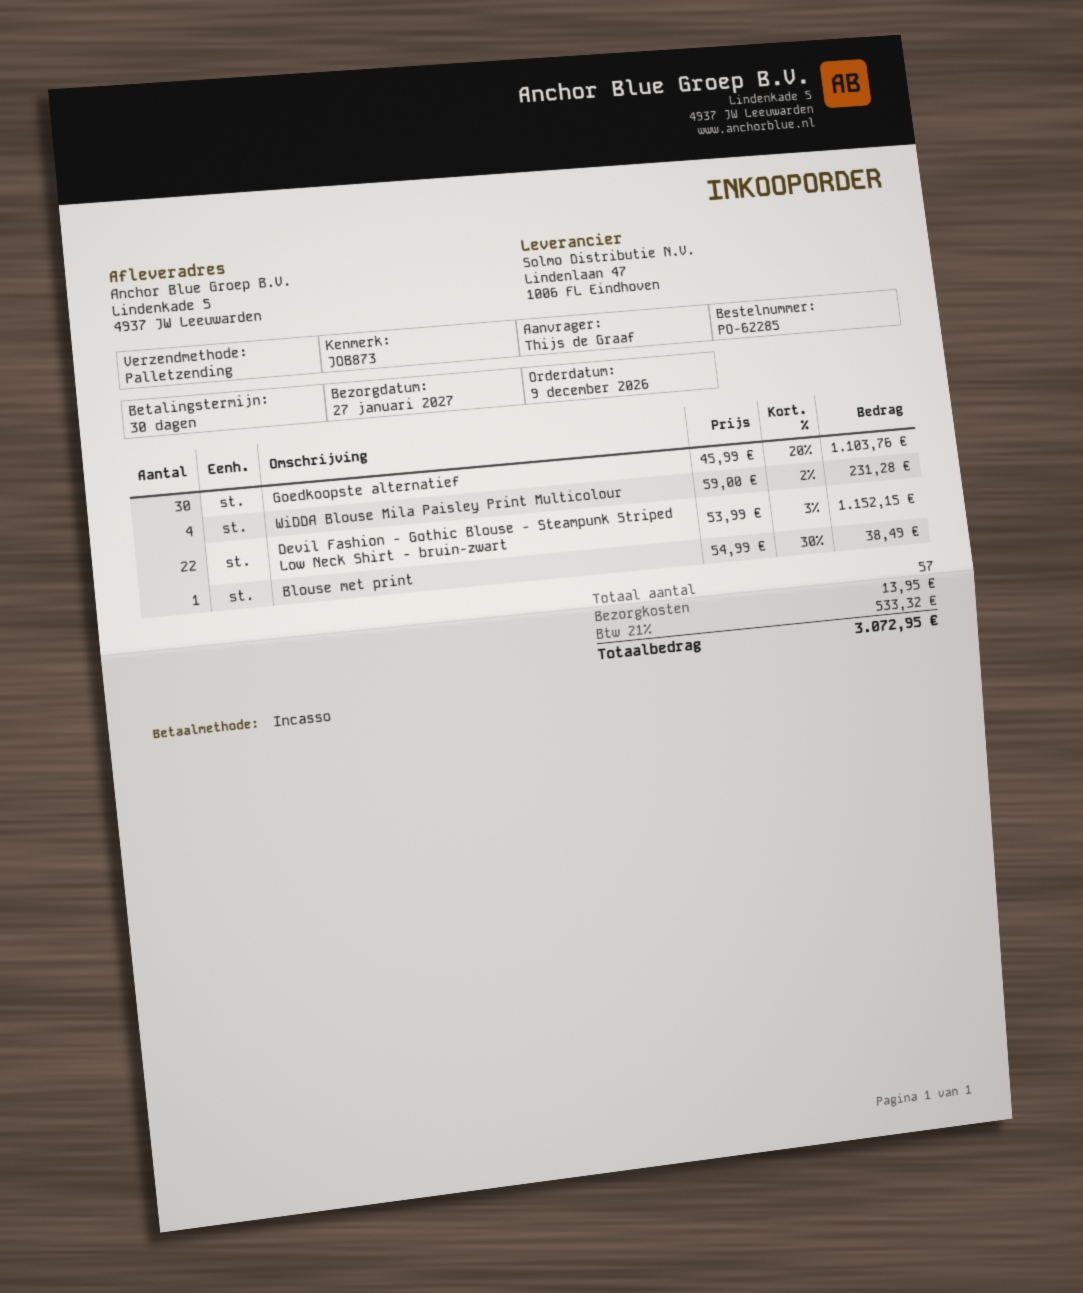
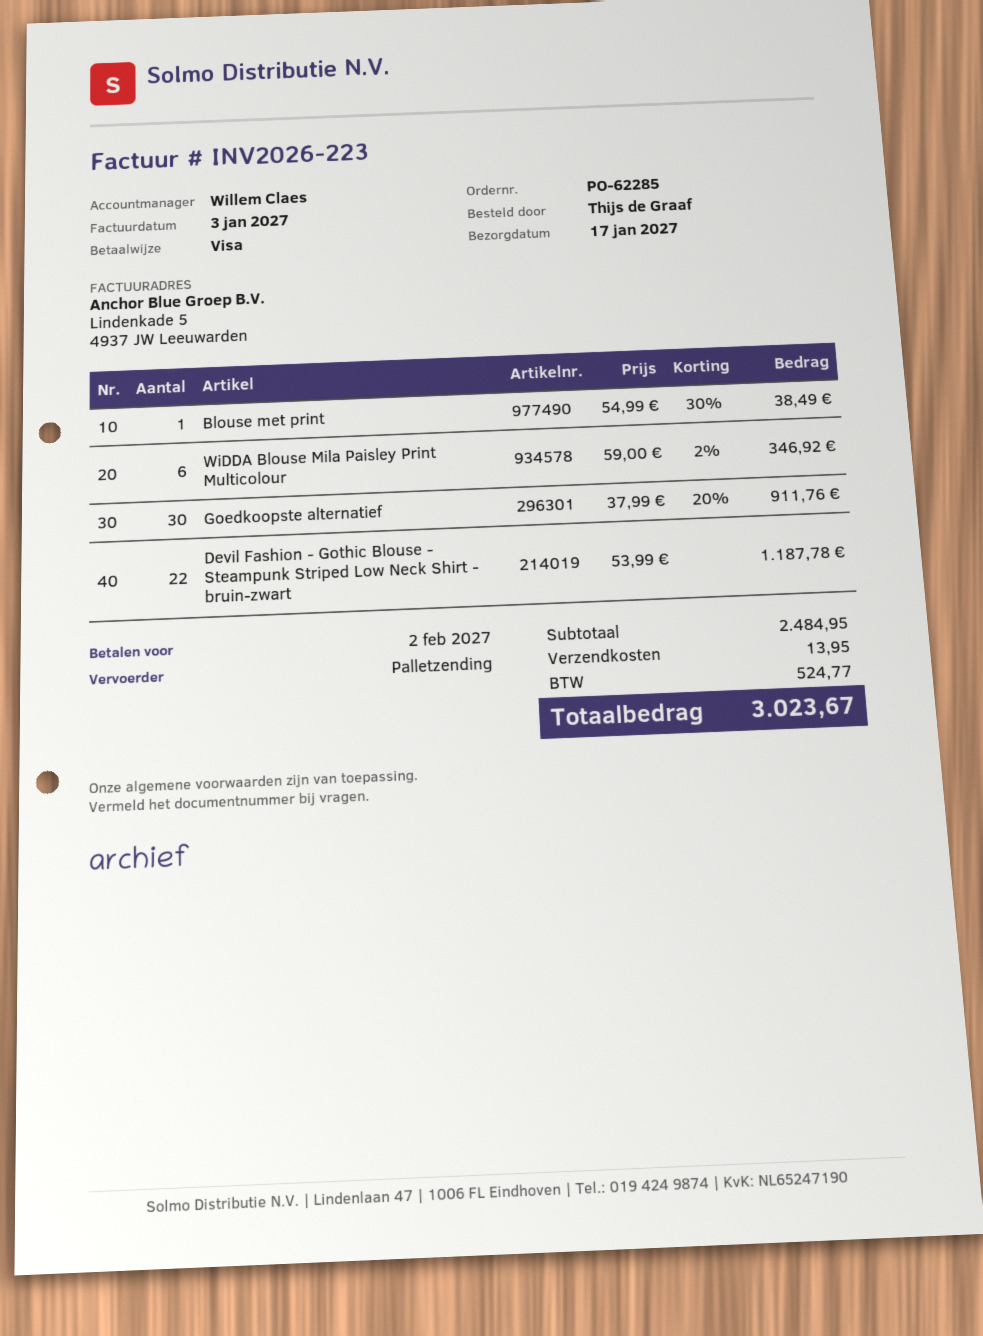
delivery date: 2027-01-27 -> 2027-01-17
payment method: direct debit -> Visa
Goedkoopste alternatief: 30 x 45.99 - 20% = 1103.76 -> 30 x 37.99 - 20% = 911.76
WiDDA Blouse Mila Paisley Print Multicolour: 4 x 59.00 - 2% = 231.28 -> 6 x 59.00 - 2% = 346.92
Devil Fashion - Gothic Blouse - Steampunk Striped Low Neck Shirt - bruin-zwart: 22 x 53.99 - 3% = 1152.15 -> 22 x 53.99 = 1187.78
tax: 533.32 -> 524.77
total: 3072.95 -> 3023.67

